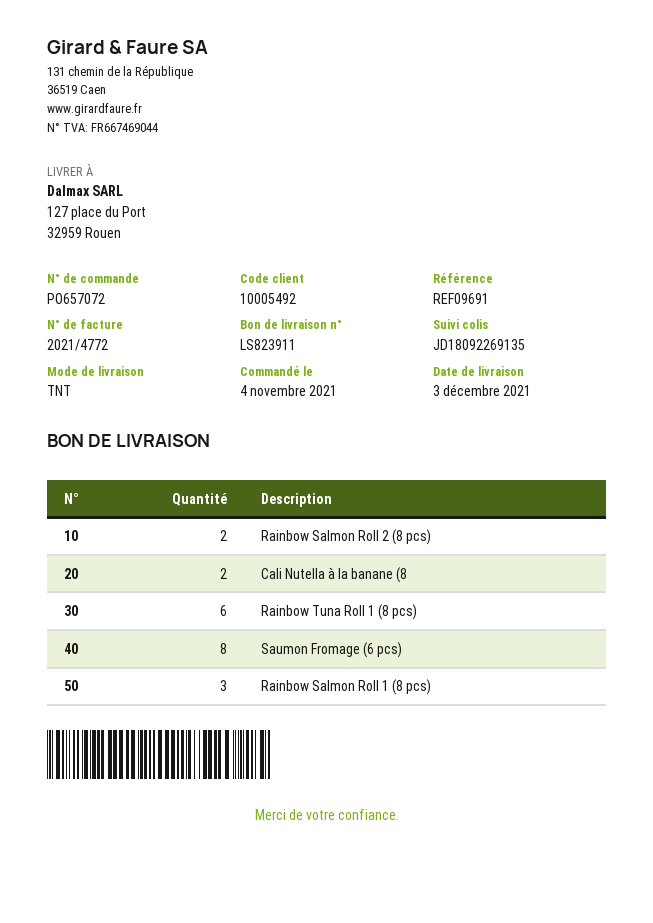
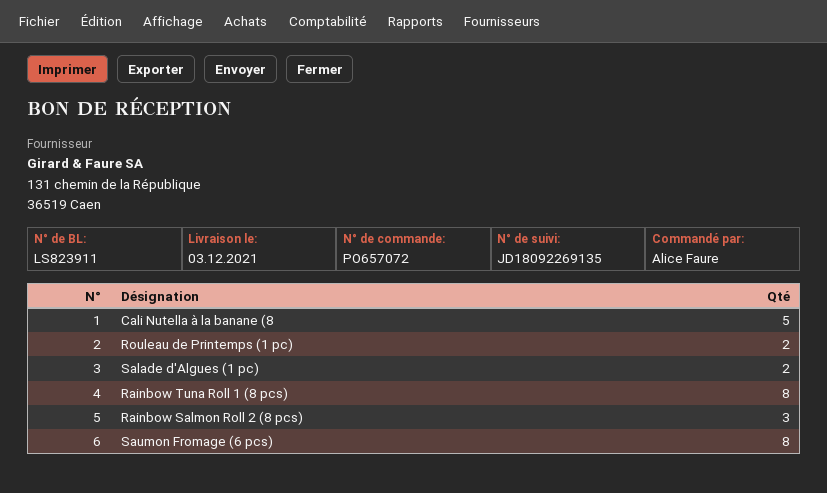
Rainbow Salmon Roll 2 (8 pcs): 2 -> 3
Cali Nutella à la banane (8: 2 -> 5
Rainbow Tuna Roll 1 (8 pcs): 6 -> 8
Rainbow Salmon Roll 1 (8 pcs): 3 -> none
Rouleau de Printemps (1 pc): none -> 2
Salade d'Algues (1 pc): none -> 2

